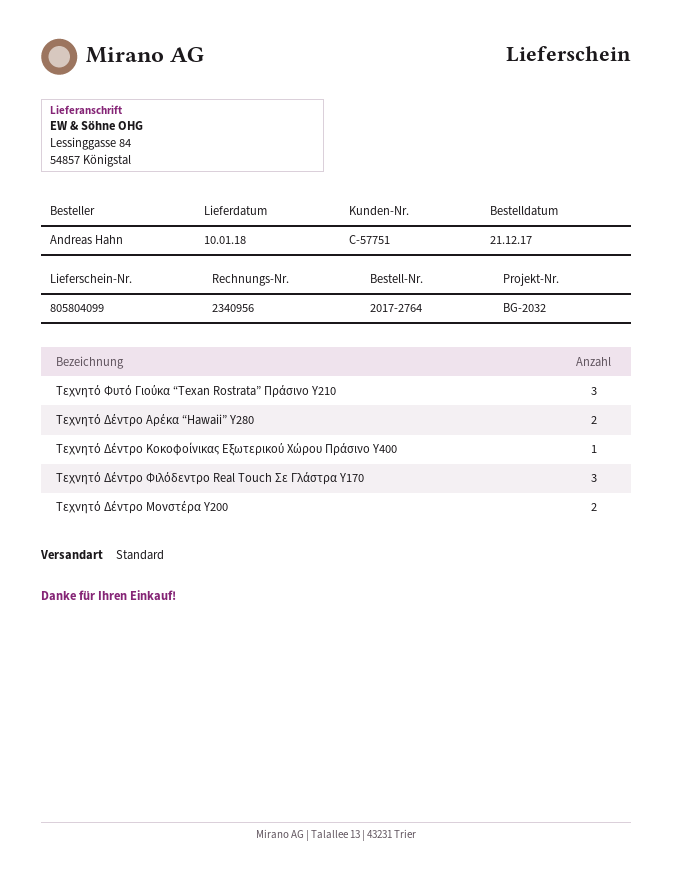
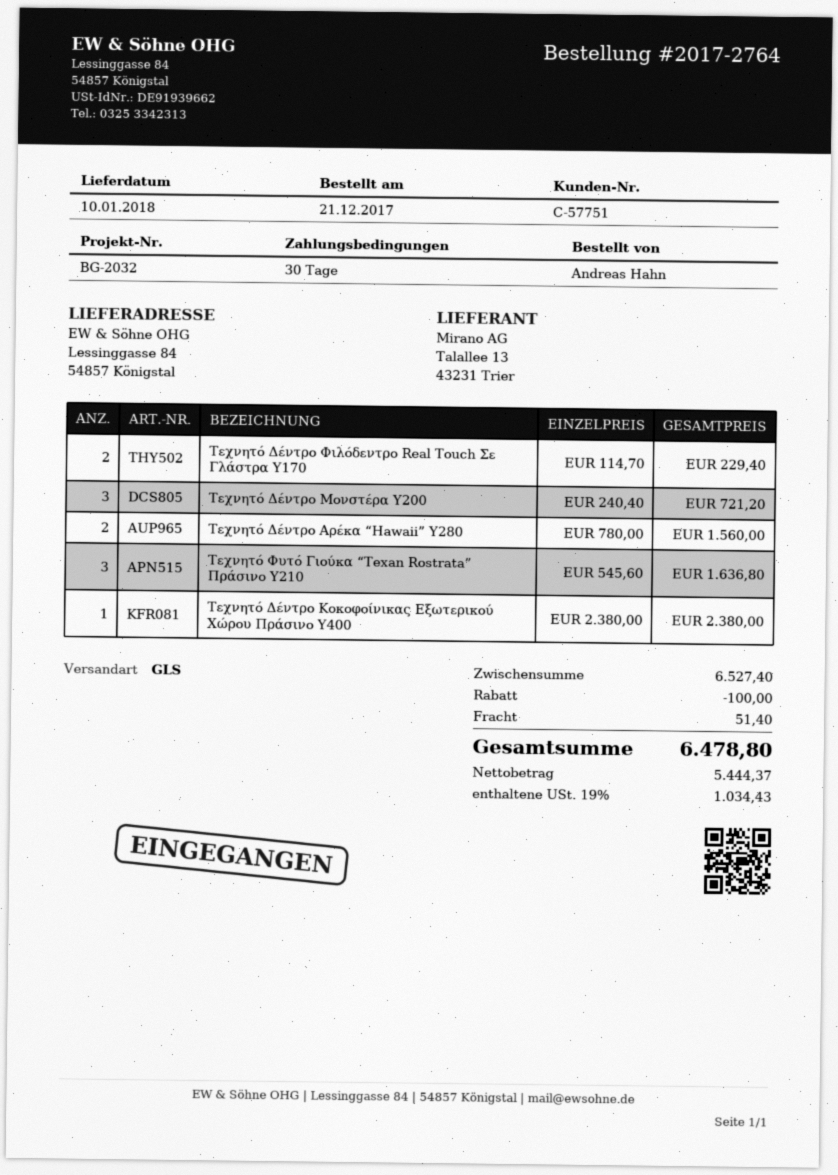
shipping method: standard -> GLS
Τεχνητό Δέντρο Φιλόδεντρο Real Touch Σε Γλάστρα Υ170: 3 -> 2
Τεχνητό Δέντρο Μονστέρα Υ200: 2 -> 3

